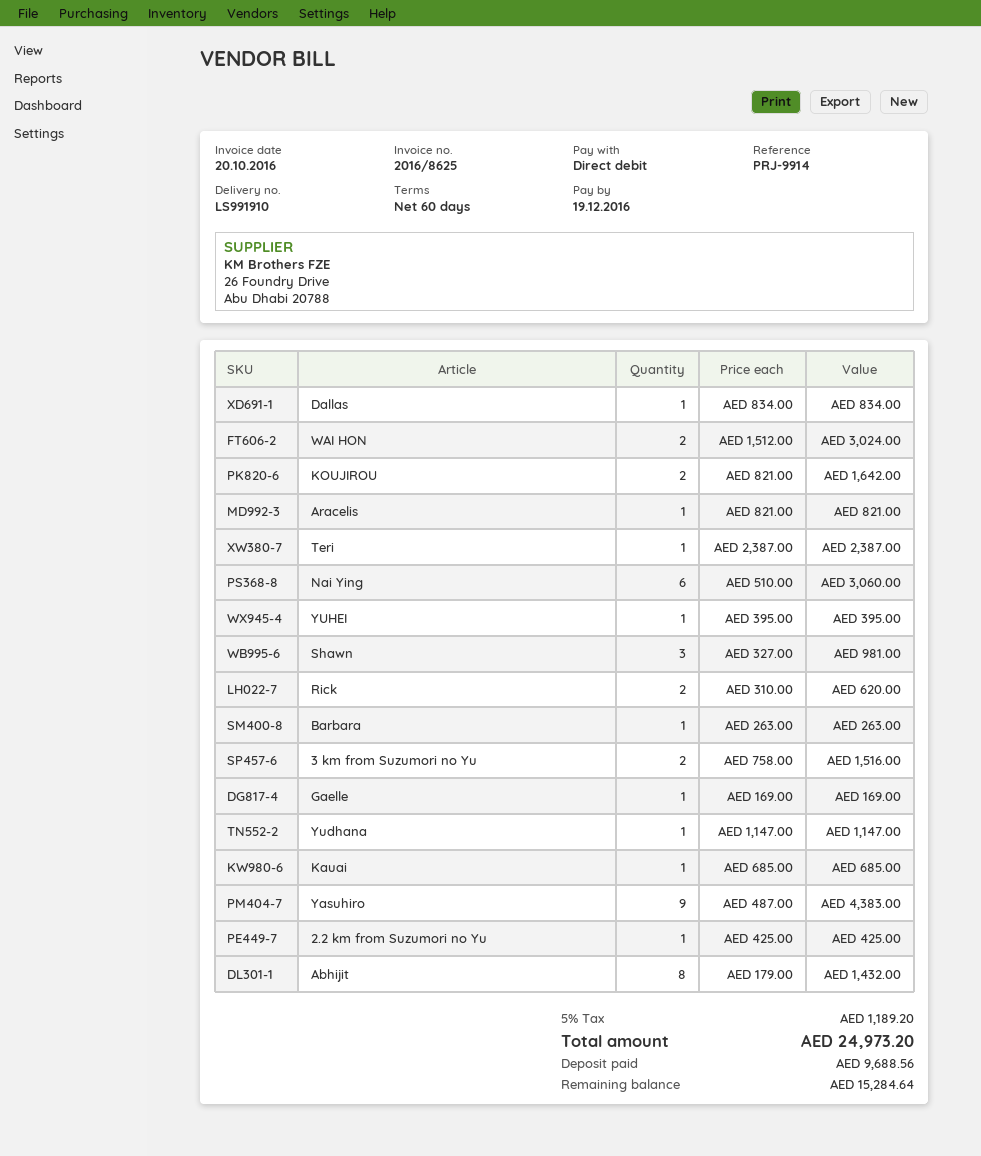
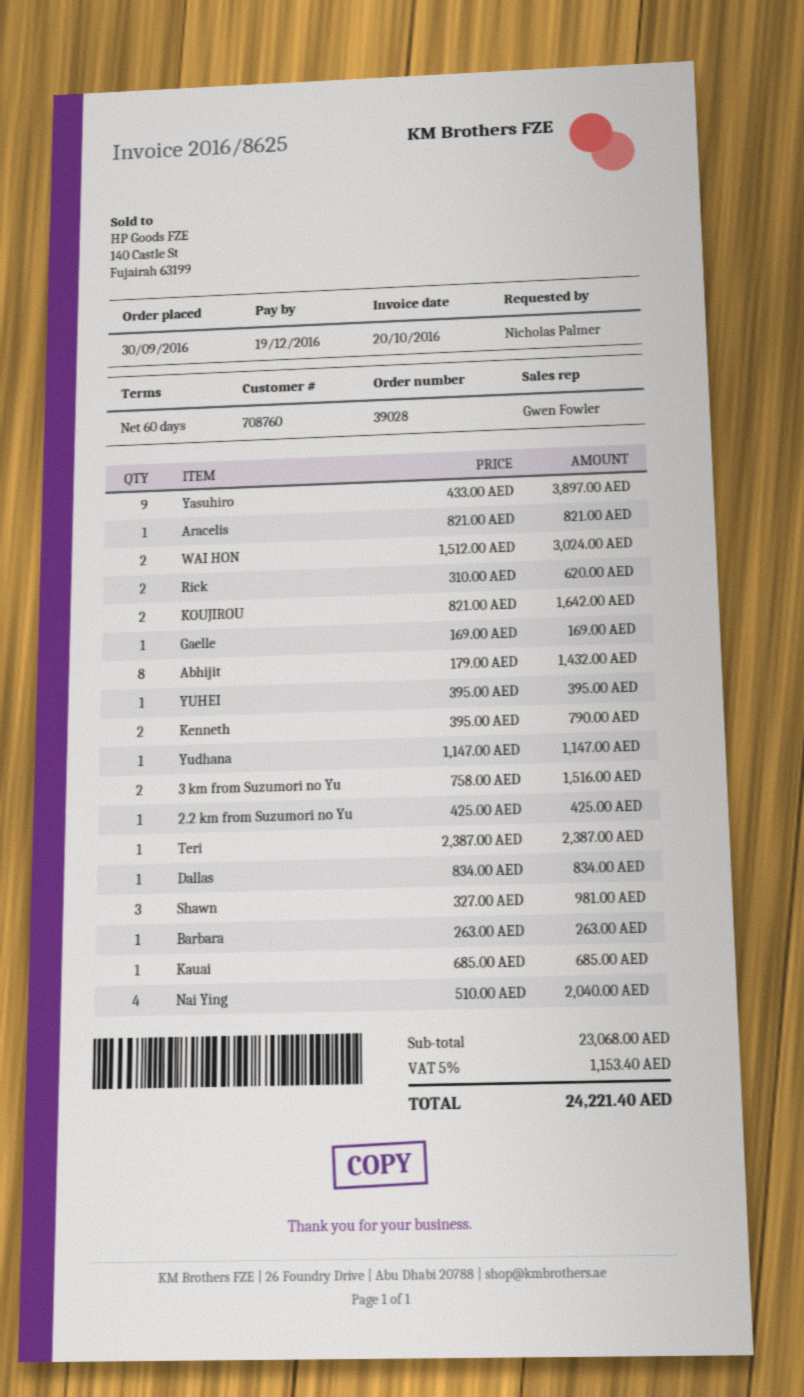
Nai Ying: 6 x 510.00 = 3060.00 -> 4 x 510.00 = 2040.00
Yasuhiro: 9 x 487.00 = 4383.00 -> 9 x 433.00 = 3897.00
Kenneth: none -> 2 x 395.00 = 790.00
tax: 5% = 1189.20 -> 5% = 1153.40
total: 24973.20 -> 24221.40

